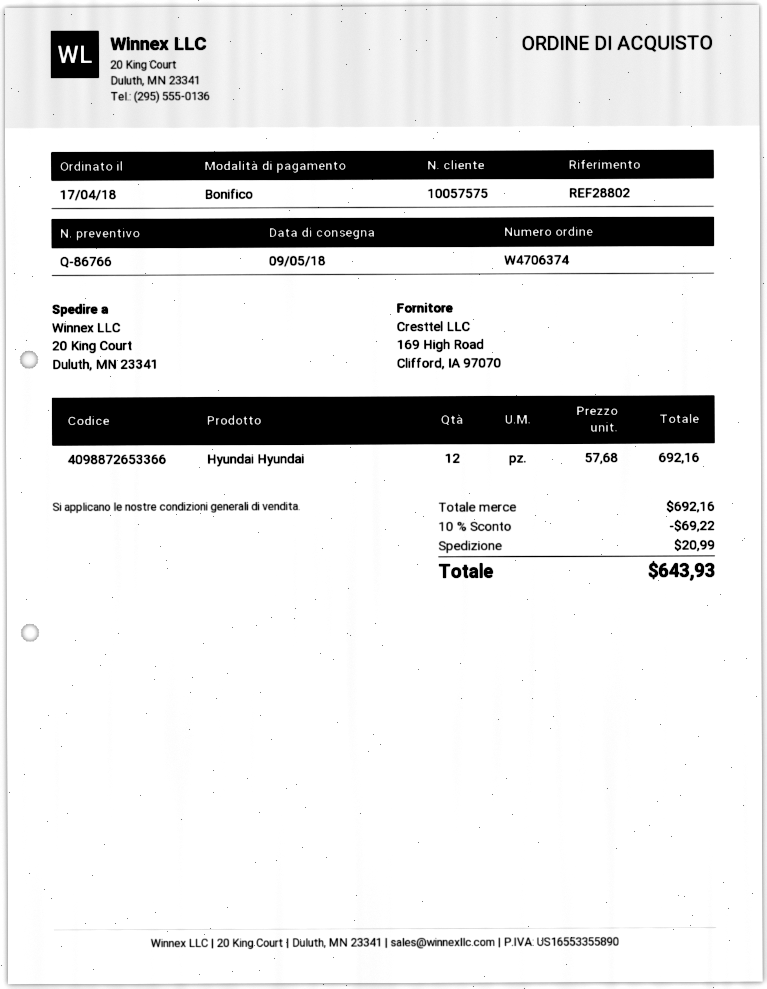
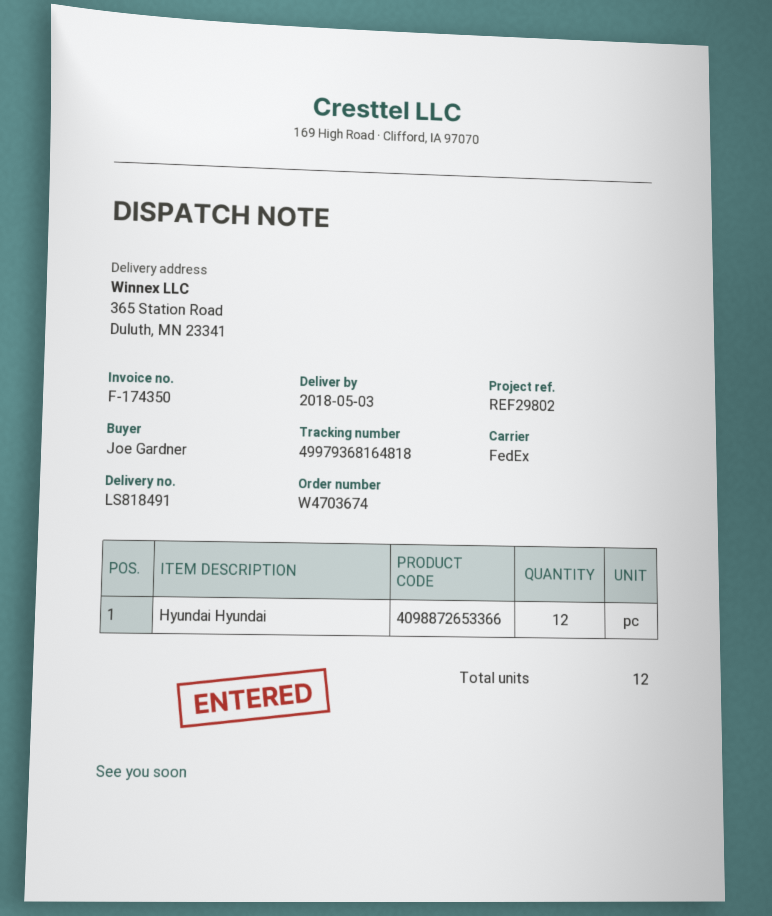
order number: W4706374 -> W4703674
delivery date: 2018-05-09 -> 2018-05-03
reference: REF28802 -> REF29802
ship to: 20 King Court, Duluth, MN 23341 -> 365 Station Road, Duluth, MN 23341

